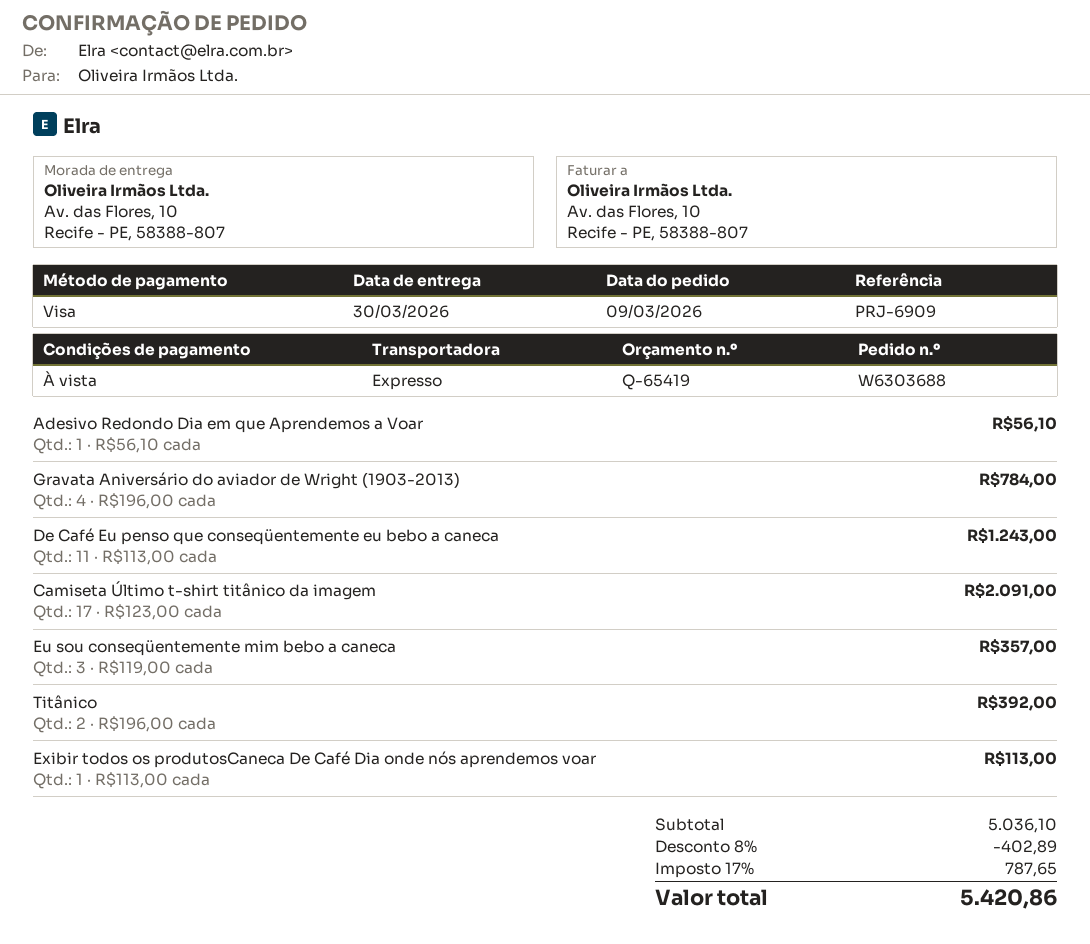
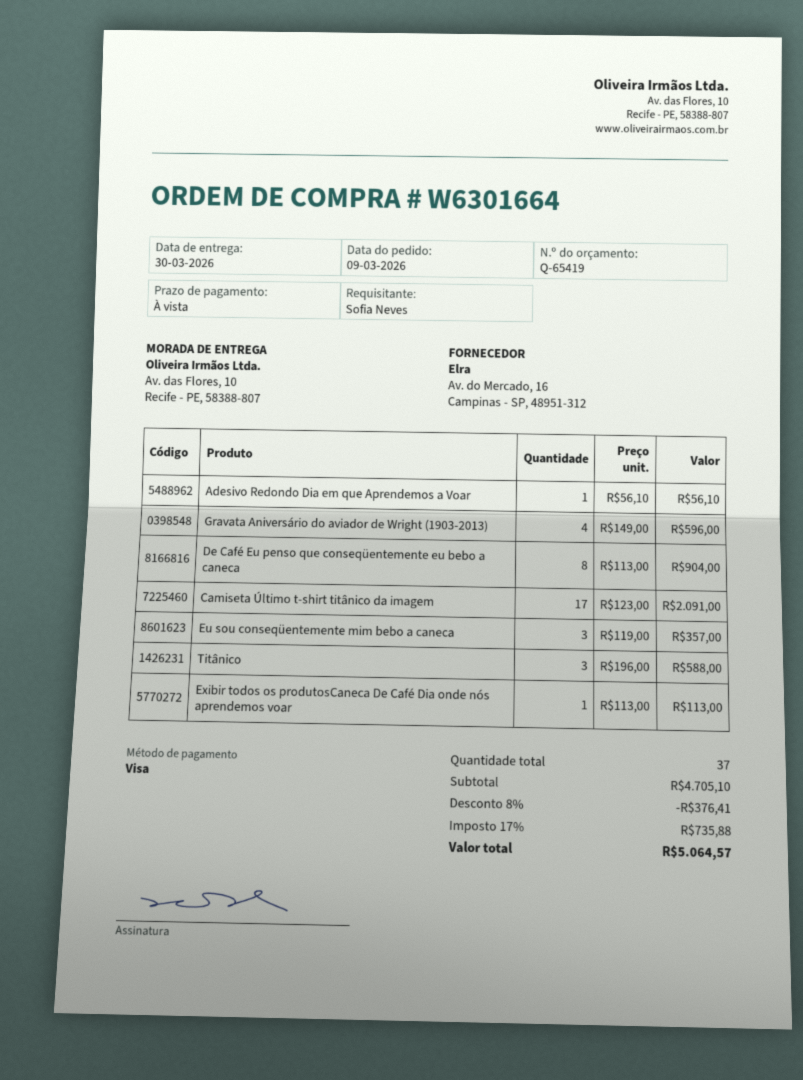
order number: W6303688 -> W6301664
Gravata Aniversário do aviador de Wright (1903-2013): 4 x 196.00 = 784.00 -> 4 x 149.00 = 596.00
De Café Eu penso que conseqüentemente eu bebo a caneca: 11 x 113.00 = 1243.00 -> 8 x 113.00 = 904.00
Titânico: 2 x 196.00 = 392.00 -> 3 x 196.00 = 588.00
subtotal: 5036.10 -> 4705.10
discount: 8% = 402.89 -> 8% = 376.41
tax: 17% = 787.65 -> 17% = 735.88
total: 5420.86 -> 5064.57

